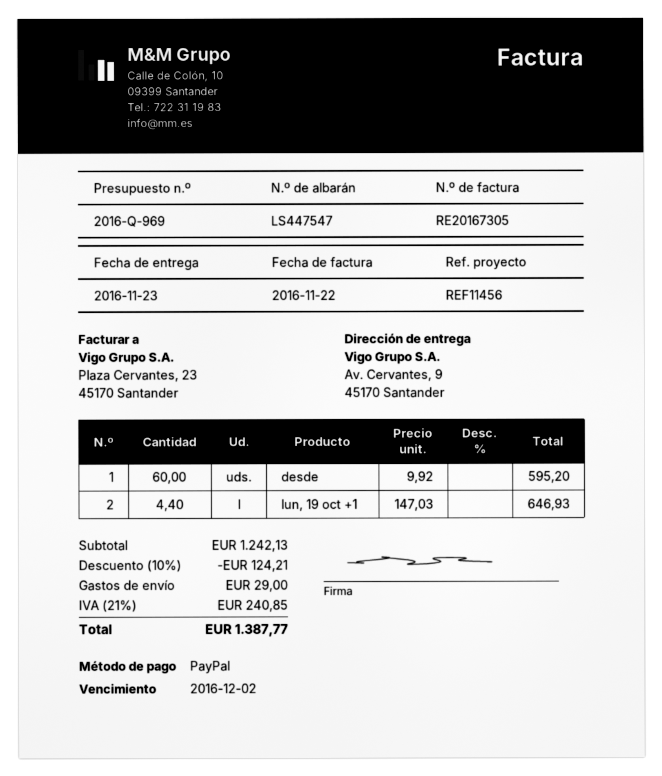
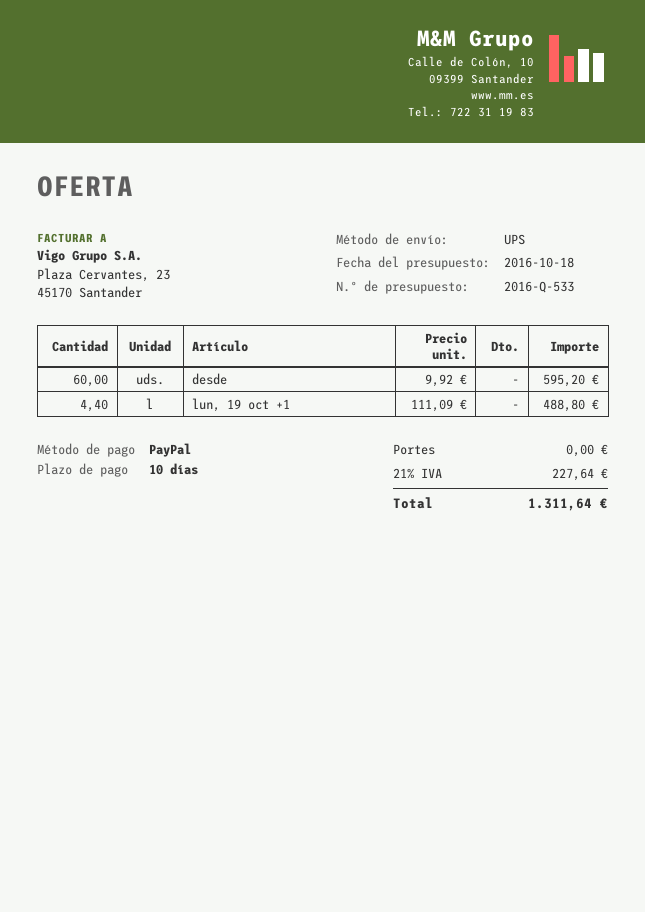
quote number: 2016-Q-969 -> 2016-Q-533
lun, 19 oct +1: 4.4 x 147.03 = 646.93 -> 4.4 x 111.09 = 488.80
discount: 10% = 124.21 -> none
shipping: 29.00 -> 0.00
tax: 21% = 240.85 -> 21% = 227.64
total: 1387.77 -> 1311.64

